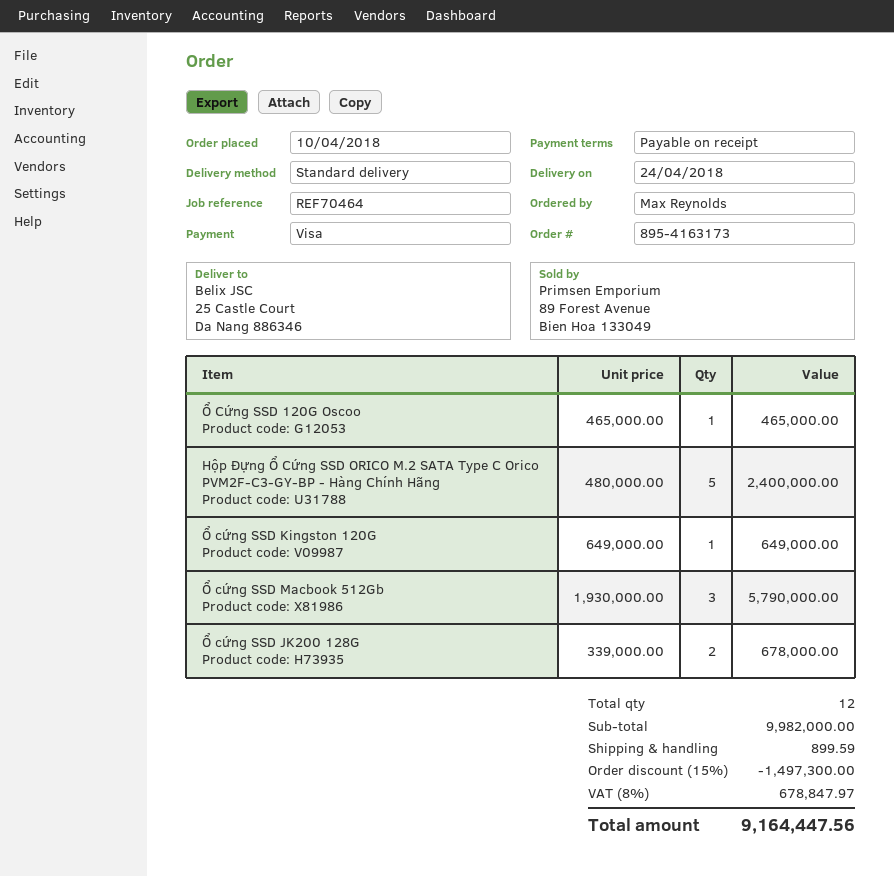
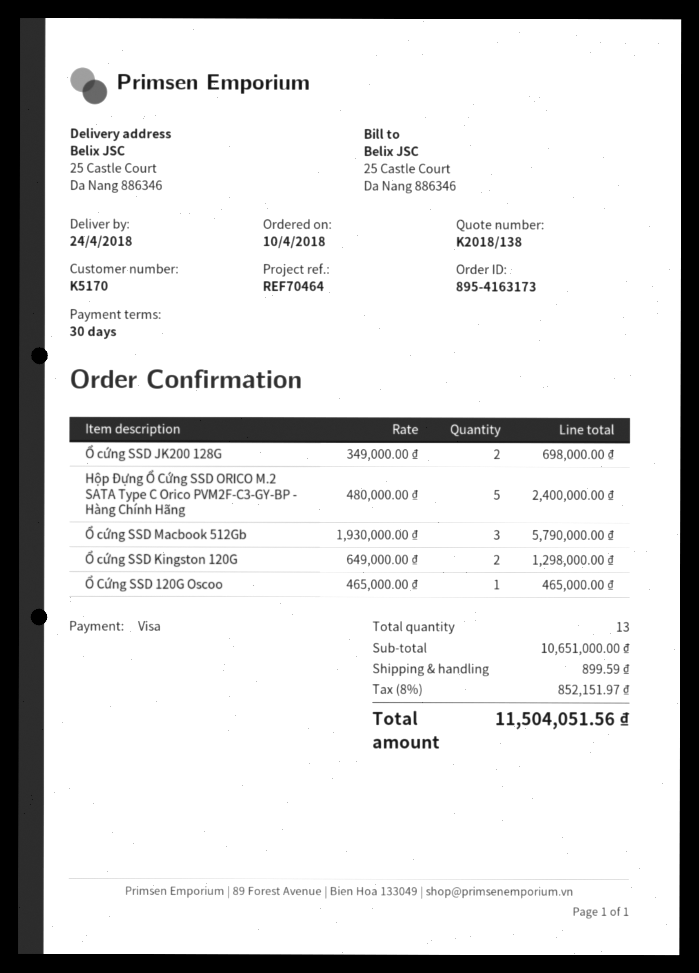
payment terms: on receipt -> 30 days
Ổ cứng SSD Kingston 120G: 1 x 649000.00 = 649000.00 -> 2 x 649000.00 = 1298000.00
Ổ cứng SSD JK200 128G: 2 x 339000.00 = 678000.00 -> 2 x 349000.00 = 698000.00
total quantity: 12 -> 13
subtotal: 9982000.00 -> 10651000.00
discount: 15% = 1497300.00 -> none
tax: 8% = 678847.97 -> 8% = 852151.97
total: 9164447.56 -> 11504051.56

